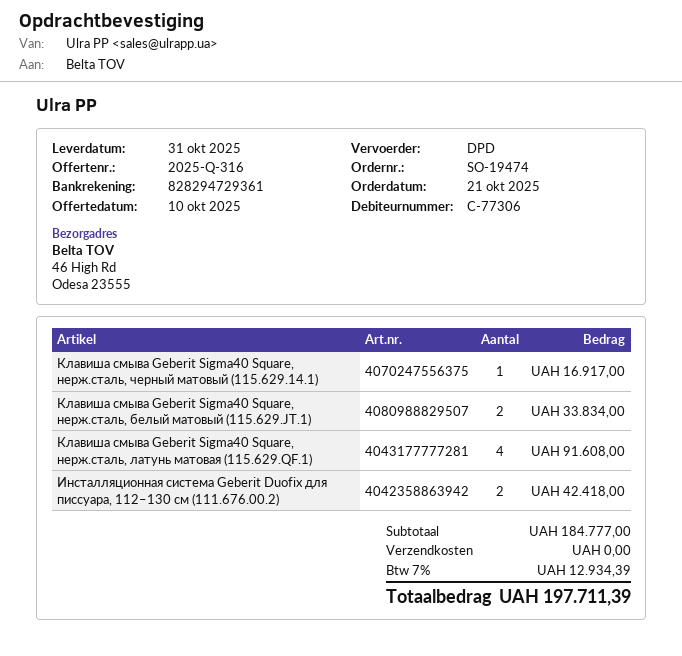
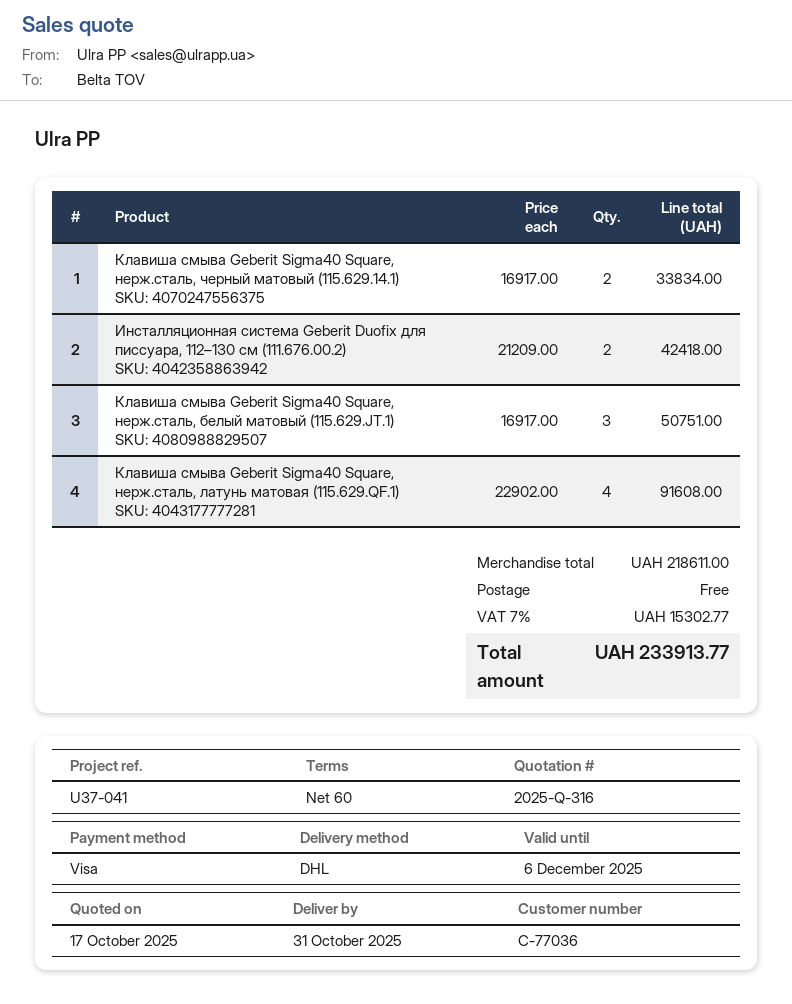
quote date: 2025-10-10 -> 2025-10-17
customer number: C-77306 -> C-77036
shipping method: DPD -> DHL
Клавиша смыва Geberit Sigma40 Square, нерж.сталь, черный матовый (115.629.14.1): 1 for 16917.00 -> 2 for 33834.00
Клавиша смыва Geberit Sigma40 Square, нерж.сталь, белый матовый (115.629.JT.1): 2 for 33834.00 -> 3 for 50751.00
subtotal: 184777.00 -> 218611.00
tax: 7% = 12934.39 -> 7% = 15302.77
total: 197711.39 -> 233913.77

